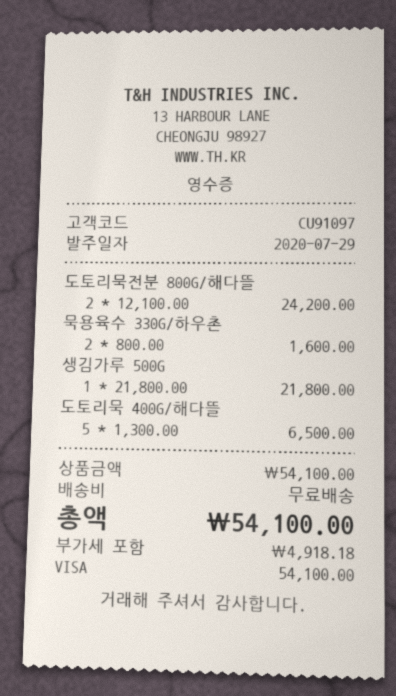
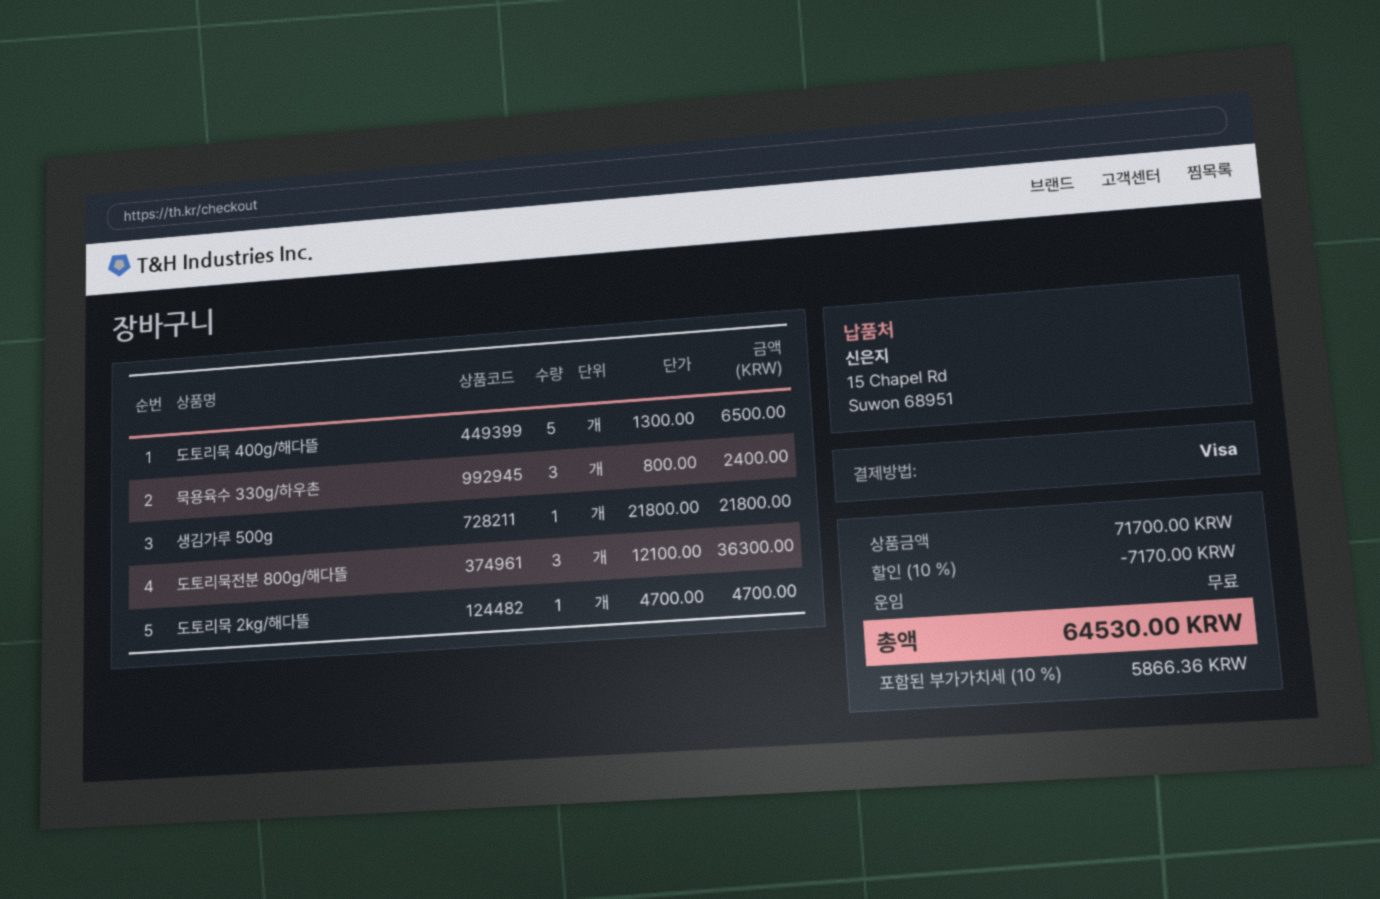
도토리묵전분 800G/해다뜰: 2 x 12100.00 = 24200.00 -> 3 x 12100.00 = 36300.00
묵용육수 330G/하우촌: 2 x 800.00 = 1600.00 -> 3 x 800.00 = 2400.00
도토리묵 2kg/해다뜰: none -> 1 x 4700.00 = 4700.00
subtotal: 54100.00 -> 71700.00
discount: none -> 10% = 7170.00
tax: 4918.18 -> 5866.36
total: 54100.00 -> 64530.00

